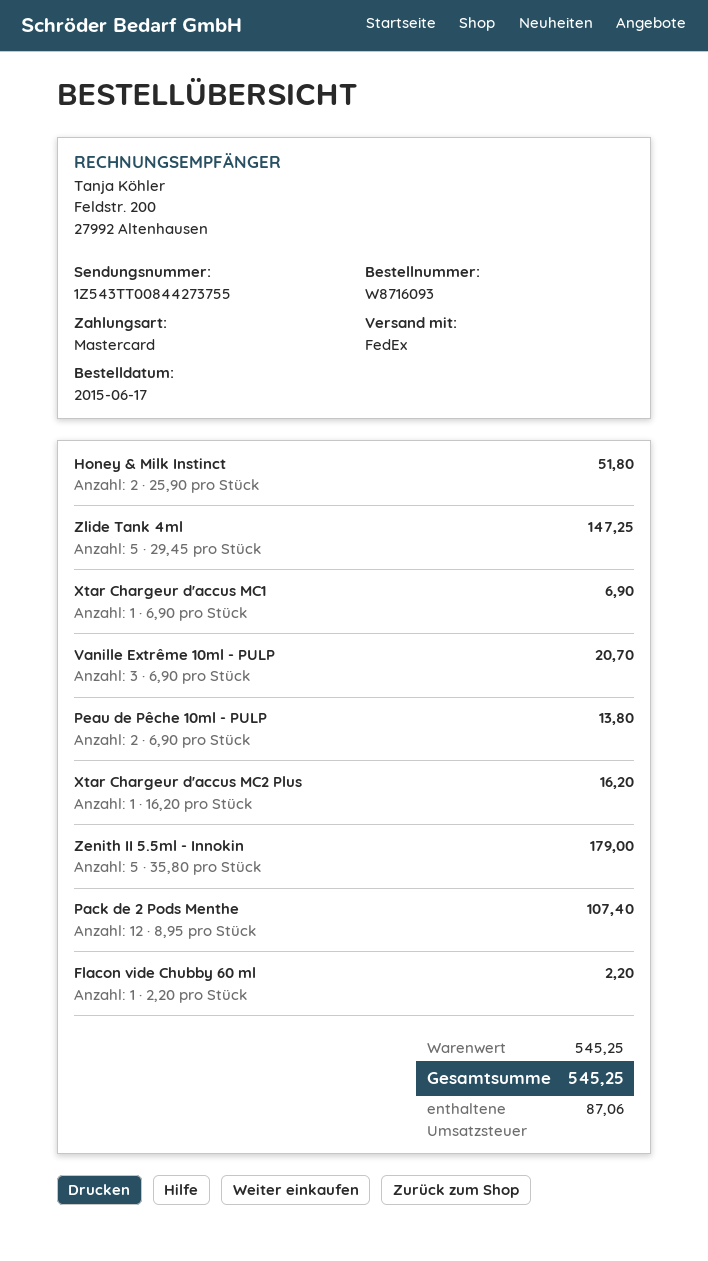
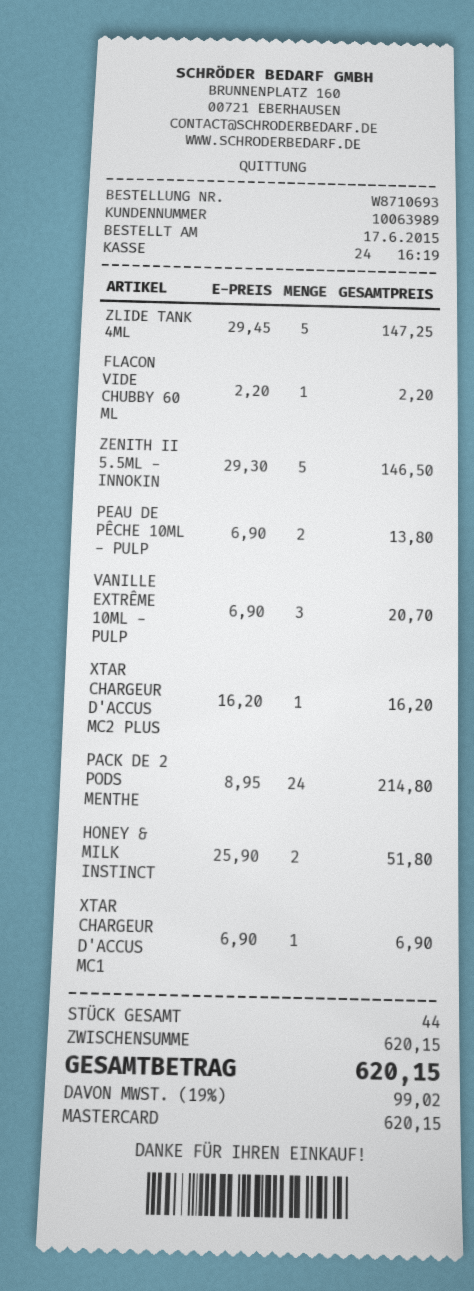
order number: W8716093 -> W8710693
Zenith II 5.5ml - Innokin: 5 x 35.80 = 179.00 -> 5 x 29.30 = 146.50
Pack de 2 Pods Menthe: 12 x 8.95 = 107.40 -> 24 x 8.95 = 214.80
subtotal: 545.25 -> 620.15
tax: 87.06 -> 99.02
total: 545.25 -> 620.15

